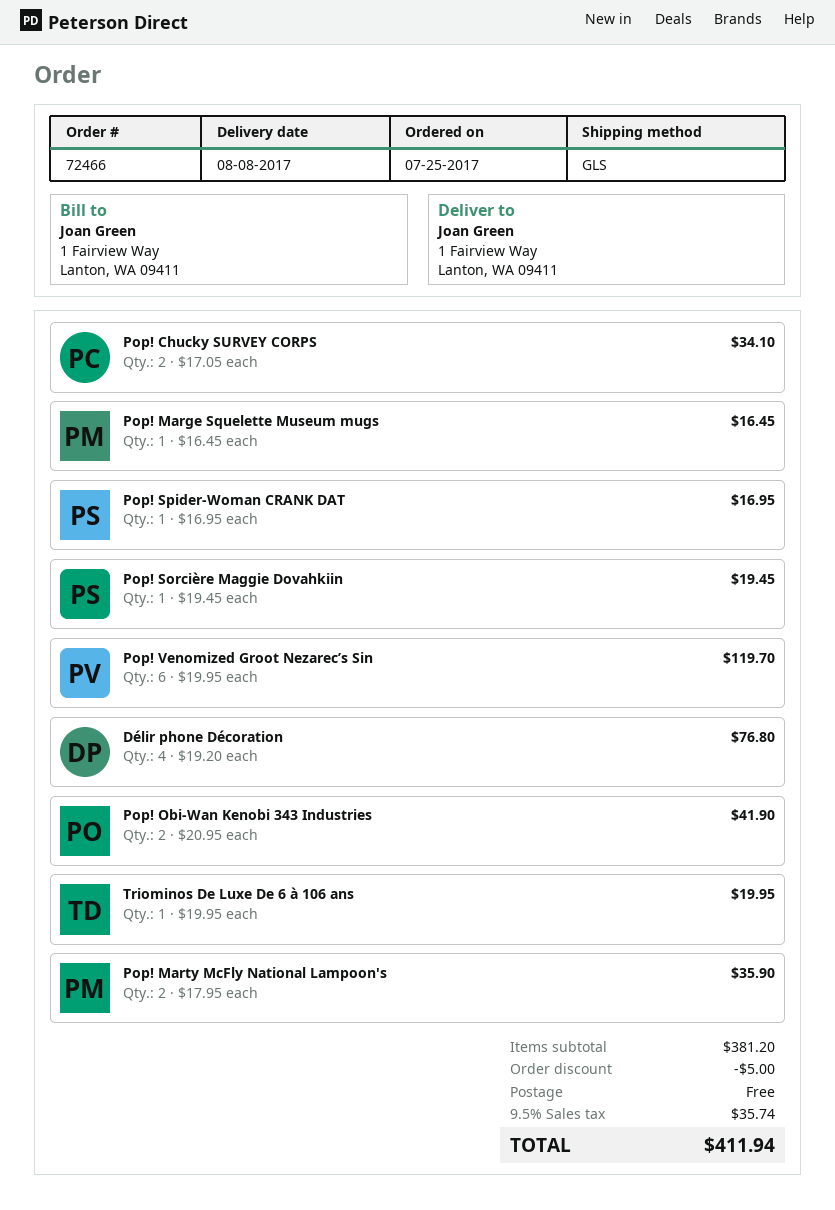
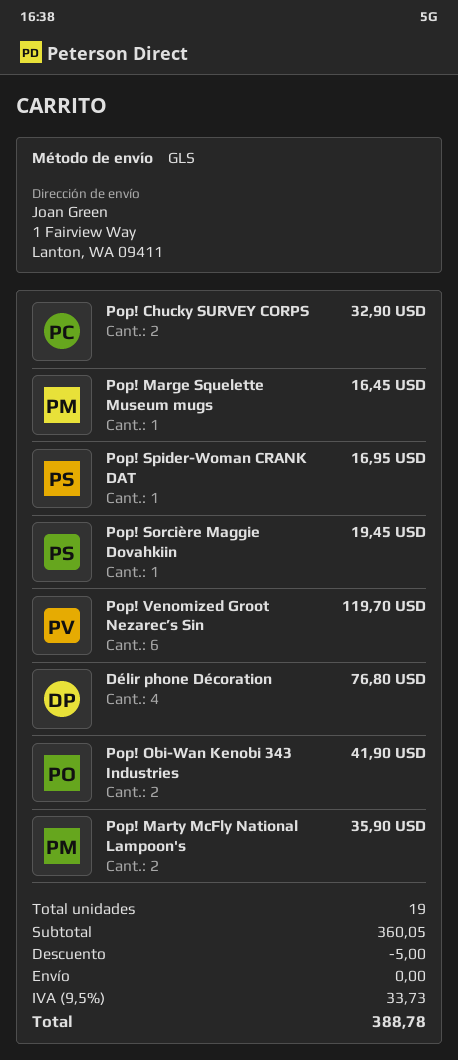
Pop! Chucky SURVEY CORPS: 2 for 34.10 -> 2 for 32.90
Triominos De Luxe De 6 à 106 ans: 1 for 19.95 -> none
subtotal: 381.20 -> 360.05
tax: 9.5% = 35.74 -> 9.5% = 33.73
total: 411.94 -> 388.78

